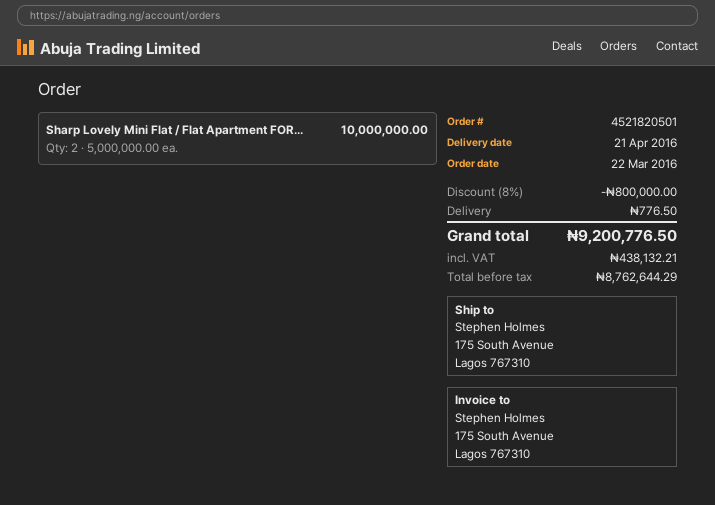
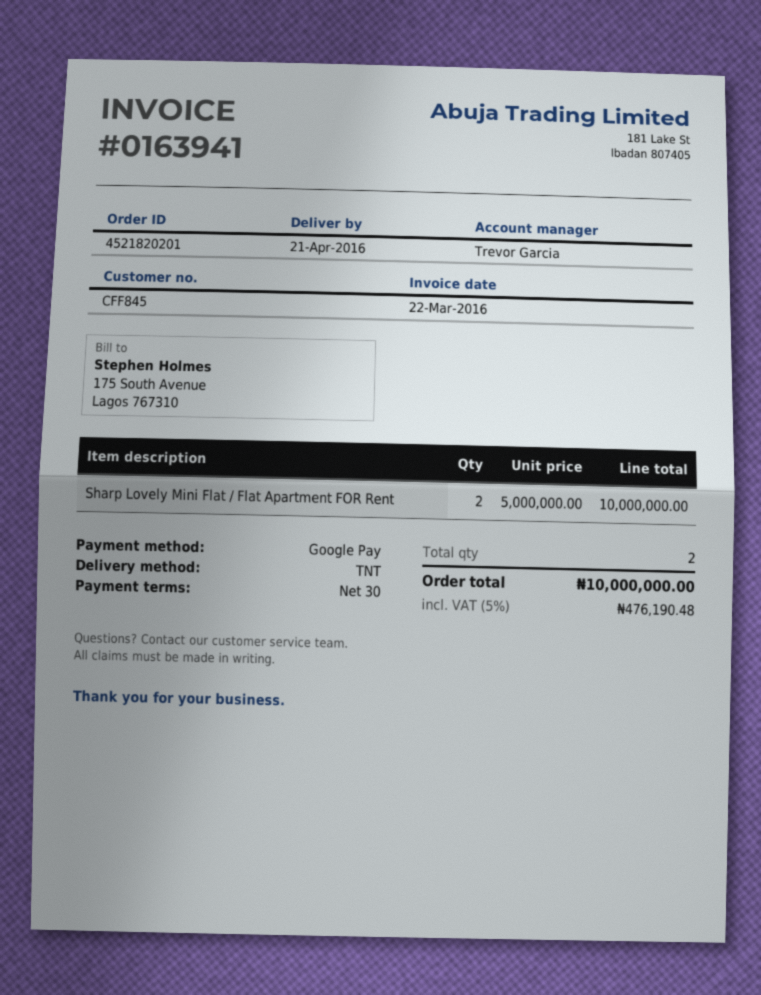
order number: 4521820501 -> 4521820201
discount: 8% = 800000.00 -> none
shipping: 776.50 -> none
tax: 438132.21 -> 476190.48
total: 9200776.50 -> 10000000.00

